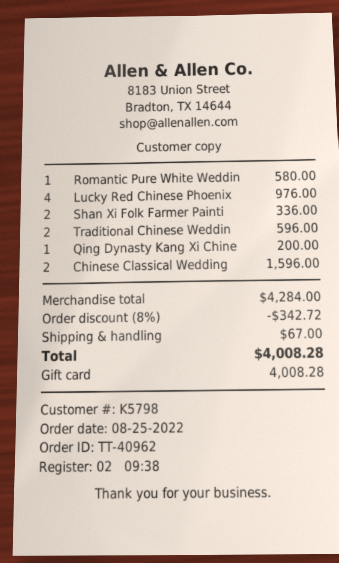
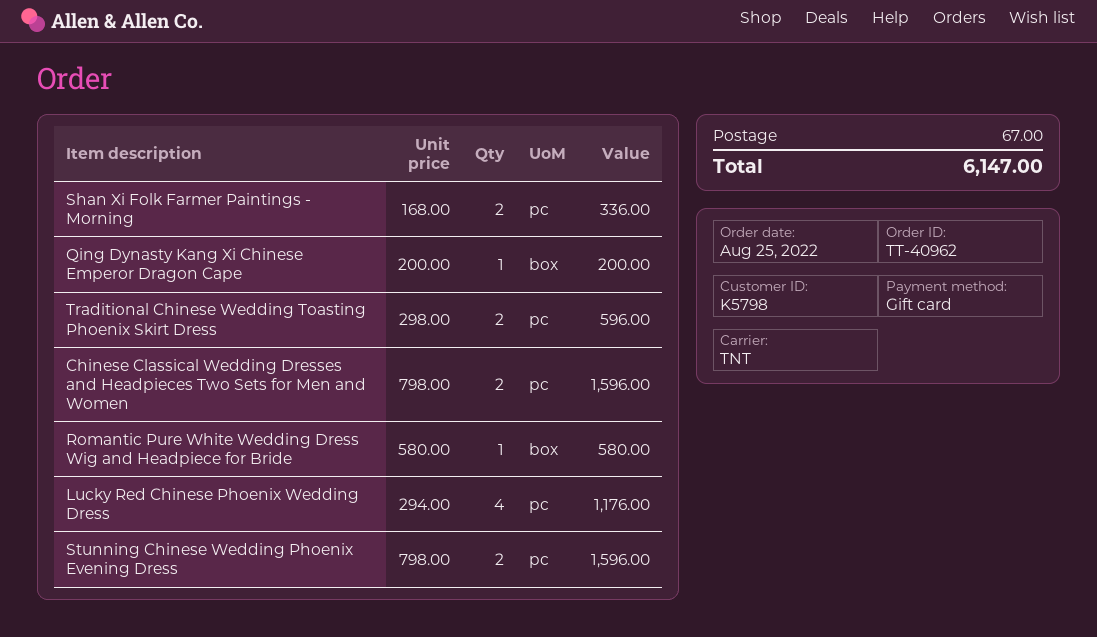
Lucky Red Chinese Phoenix: 4 for 976.00 -> 4 for 1176.00
Stunning Chinese Wedding Phoenix Evening Dress: none -> 2 for 1596.00
discount: 8% = 342.72 -> none
total: 4008.28 -> 6147.00

